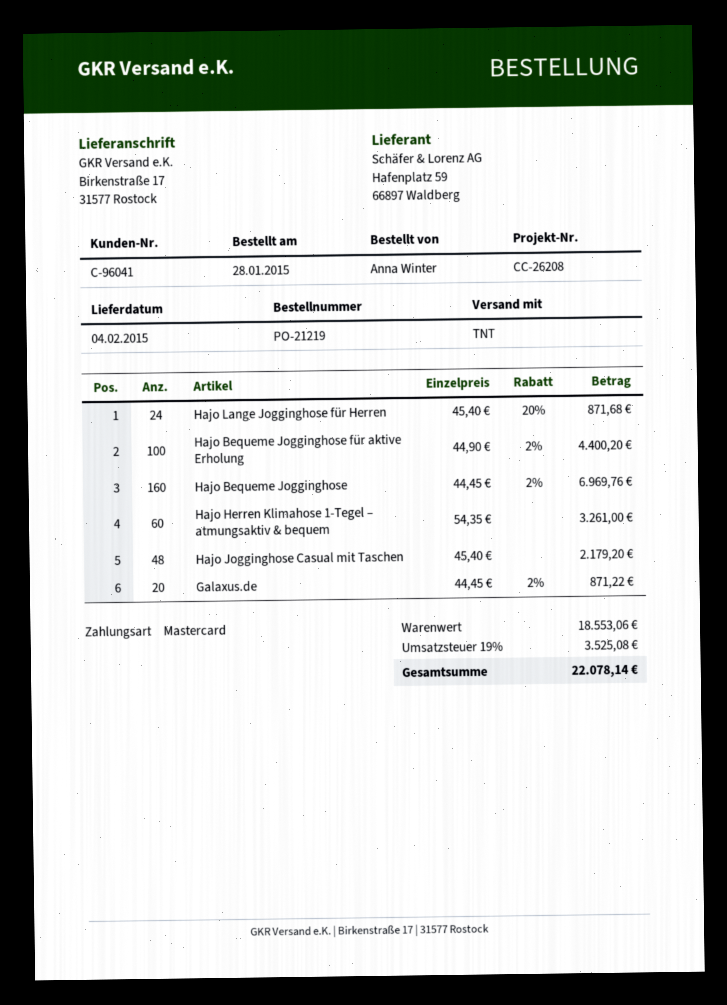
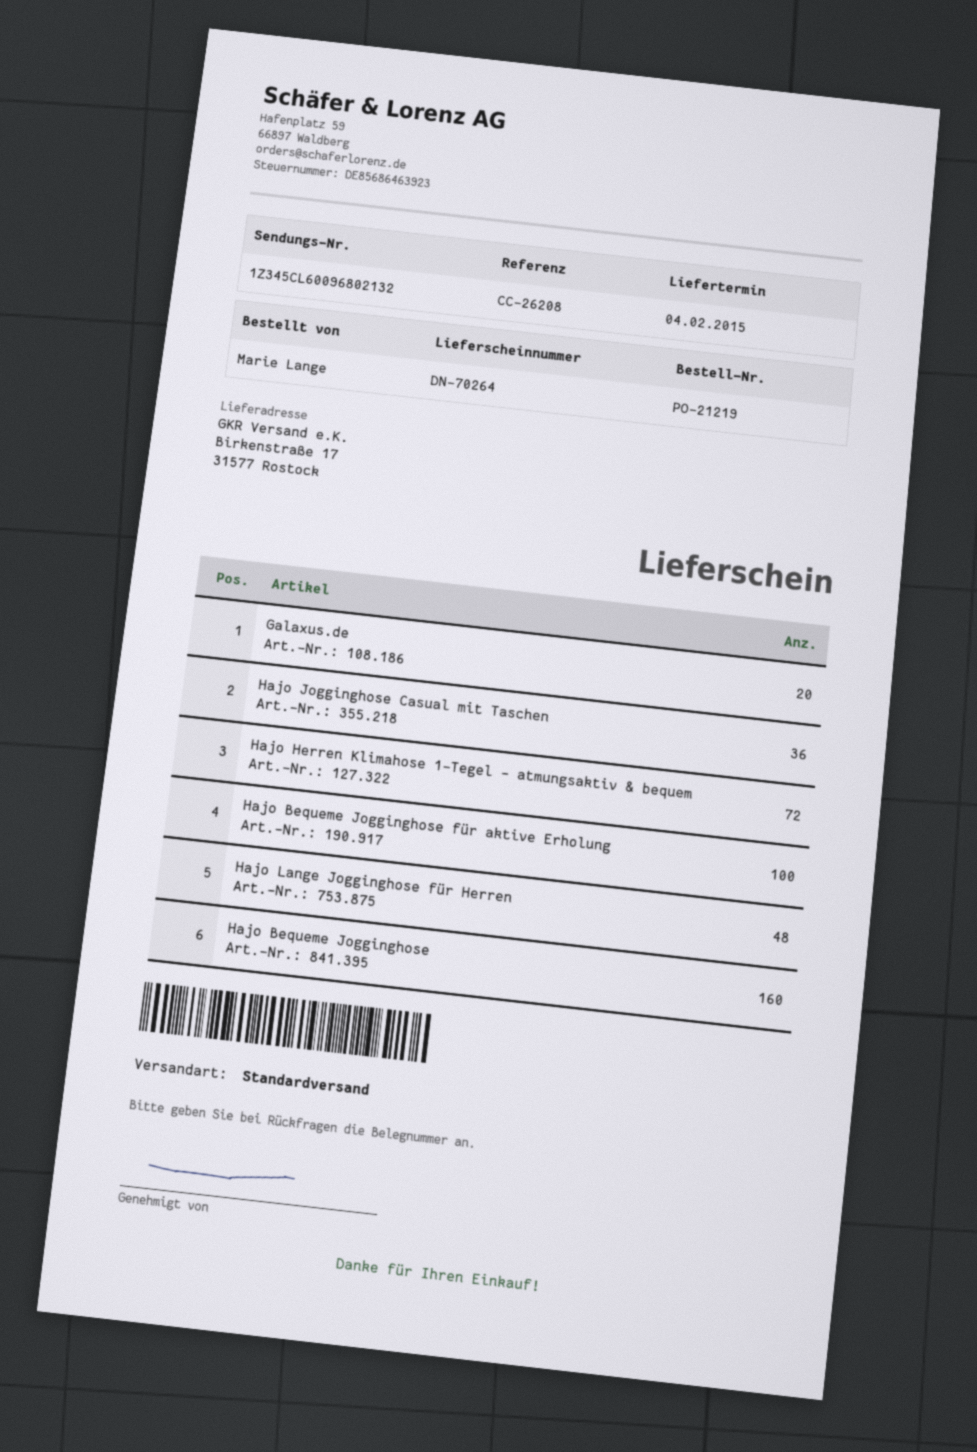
ordered by: Anna Winter -> Marie Lange
shipping method: TNT -> standard
Hajo Lange Jogginghose für Herren: 24 -> 48
Hajo Herren Klimahose 1‑Tegel – atmungsaktiv & bequem: 60 -> 72
Hajo Jogginghose Casual mit Taschen: 48 -> 36

